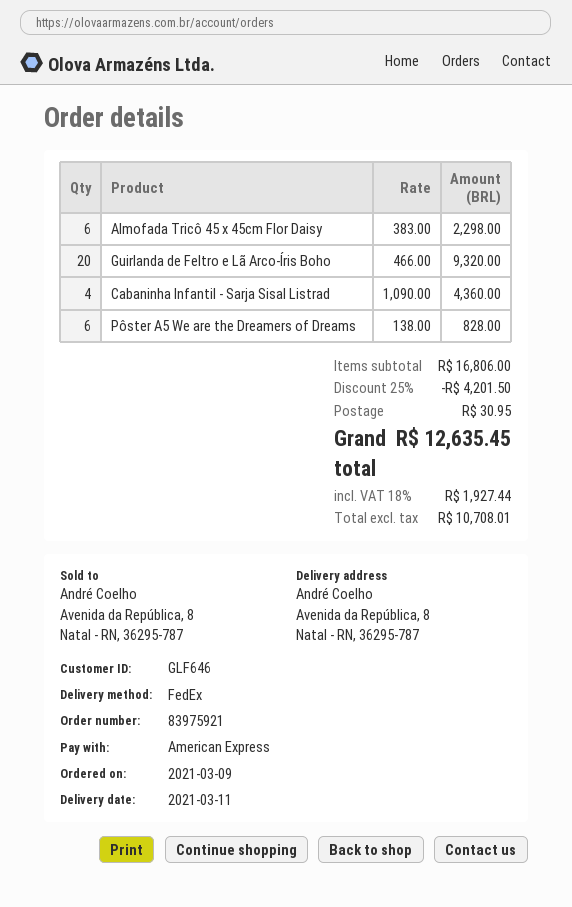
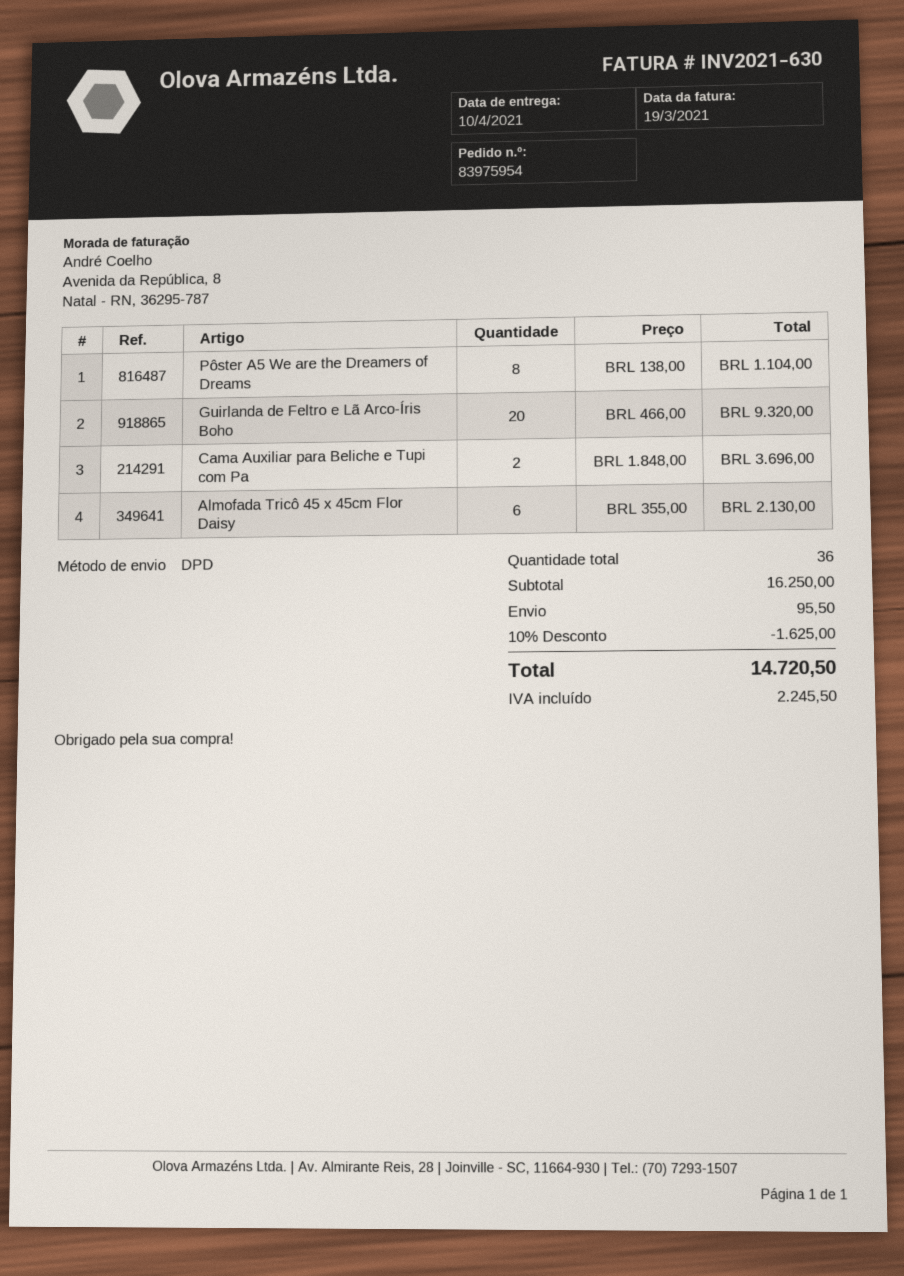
order number: 83975921 -> 83975954
delivery date: 2021-03-11 -> 2021-04-10
shipping method: FedEx -> DPD
Almofada Tricô 45 x 45cm Flor Daisy: 6 x 383.00 = 2298.00 -> 6 x 355.00 = 2130.00
Cabaninha Infantil - Sarja Sisal Listrad: 4 x 1090.00 = 4360.00 -> none
Pôster A5 We are the Dreamers of Dreams: 6 x 138.00 = 828.00 -> 8 x 138.00 = 1104.00
Cama Auxiliar para Beliche e Tupi com Pa: none -> 2 x 1848.00 = 3696.00
subtotal: 16806.00 -> 16250.00
discount: 25% = 4201.50 -> 10% = 1625.00
shipping: 30.95 -> 95.50
tax: 1927.44 -> 2245.50
total: 12635.45 -> 14720.50

